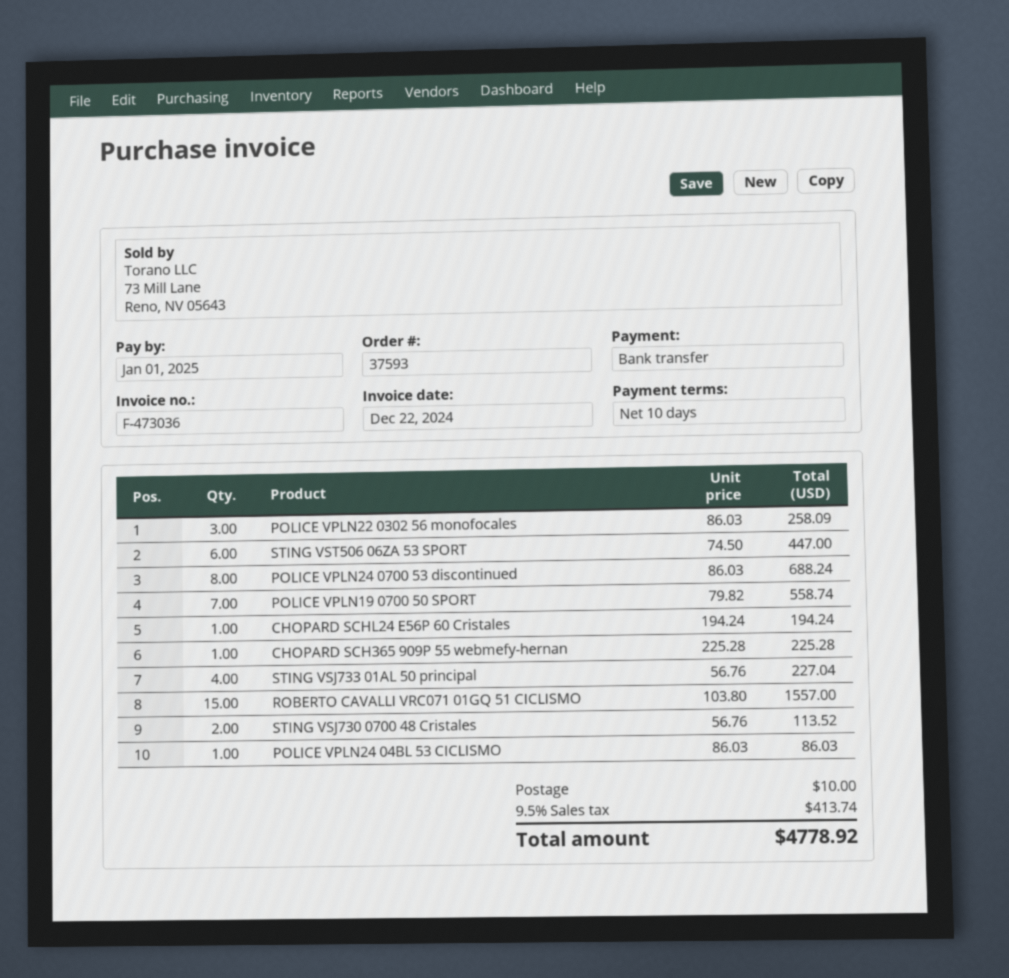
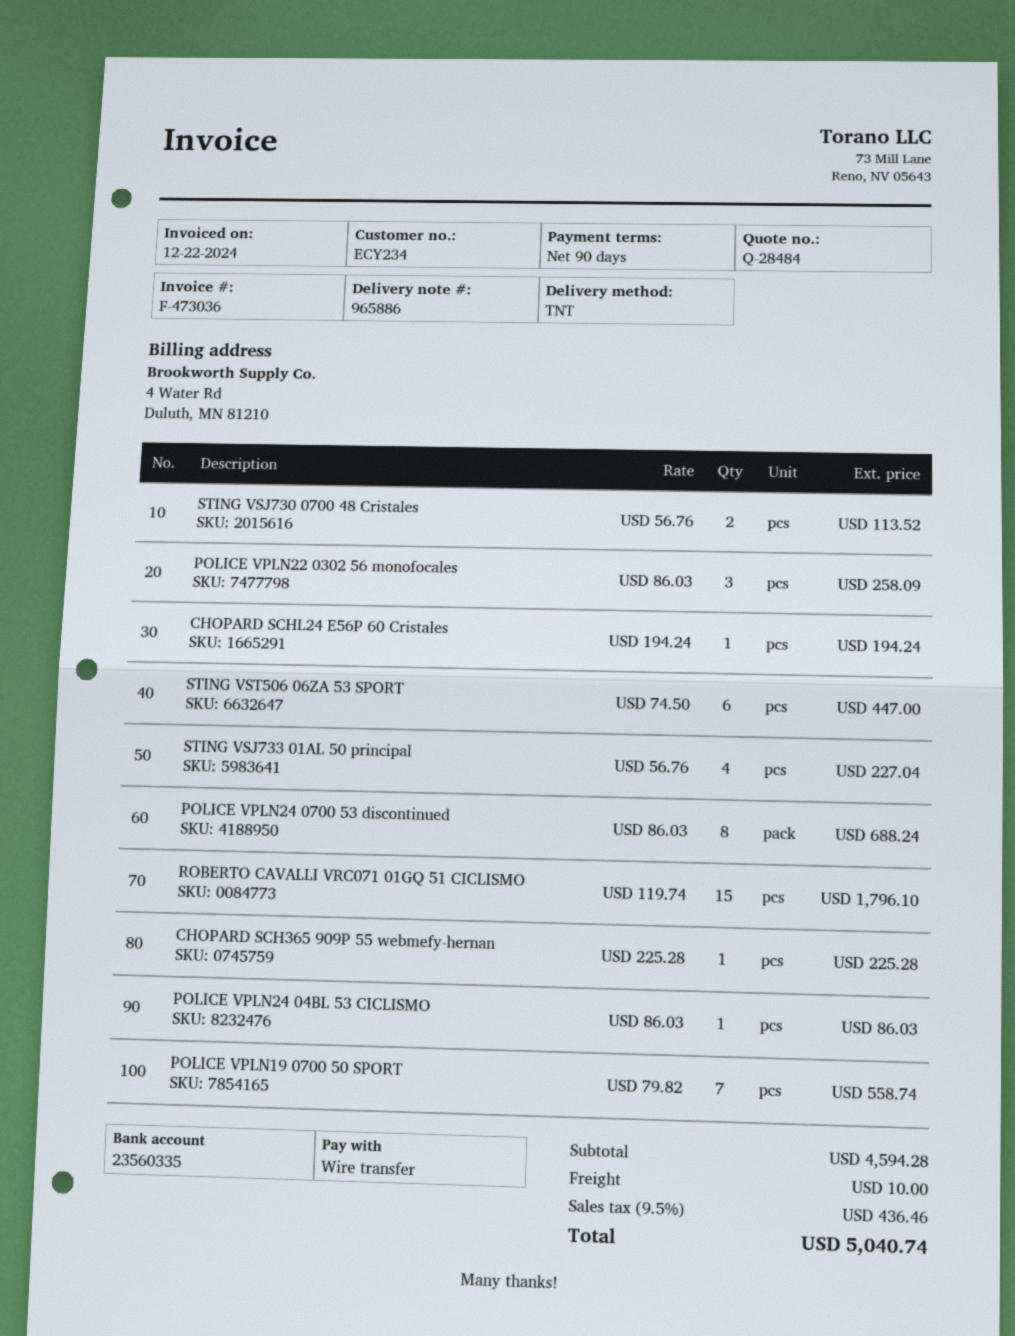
payment terms: 10 days -> 90 days
ROBERTO CAVALLI VRC071 01GQ 51 CICLISMO: 15 x 103.80 = 1557.00 -> 15 x 119.74 = 1796.10
tax: 9.5% = 413.74 -> 9.5% = 436.46
total: 4778.92 -> 5040.74

